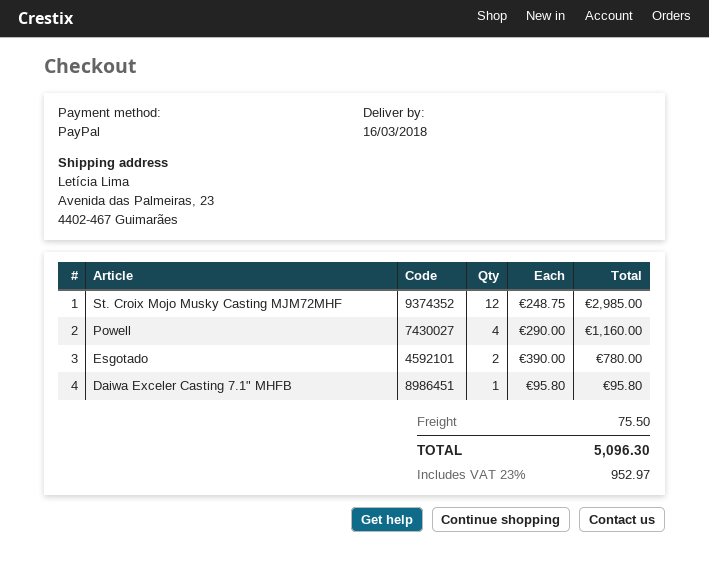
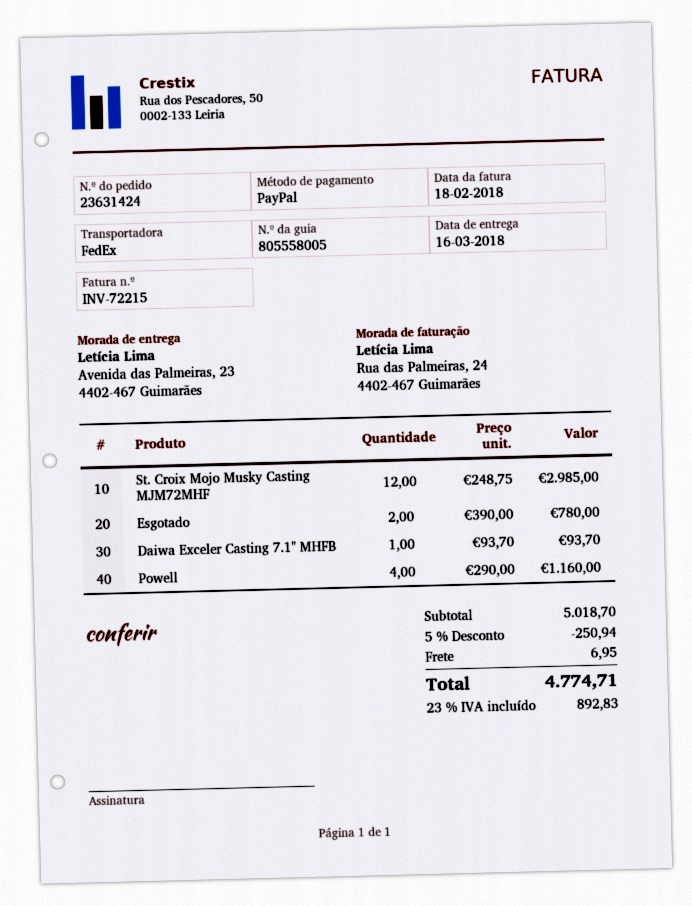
Daiwa Exceler Casting 7.1" MHFB: 1 x 95.80 = 95.80 -> 1 x 93.70 = 93.70
discount: none -> 5% = 250.94
shipping: 75.50 -> 6.95
tax: 23% = 952.97 -> 23% = 892.83
total: 5096.30 -> 4774.71

